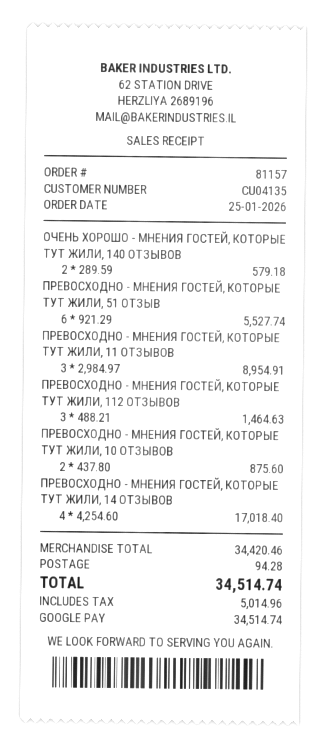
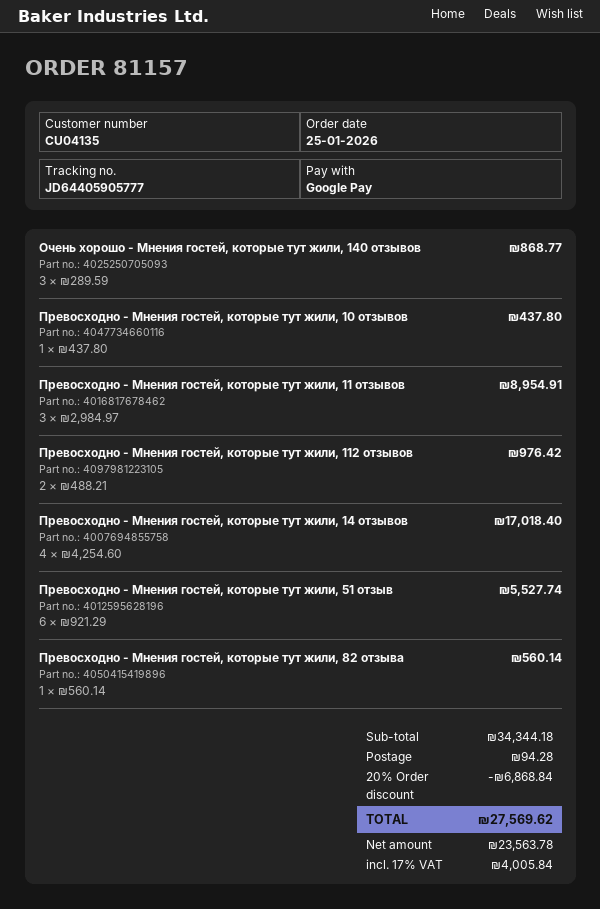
ОЧЕНЬ ХОРОШО - МНЕНИЯ ГОСТЕЙ, КОТОРЫЕ ТУТ ЖИЛИ, 140 ОТЗЫВОВ: 2 x 289.59 = 579.18 -> 3 x 289.59 = 868.77
ПРЕВОСХОДНО - МНЕНИЯ ГОСТЕЙ, КОТОРЫЕ ТУТ ЖИЛИ, 112 ОТЗЫВОВ: 3 x 488.21 = 1464.63 -> 2 x 488.21 = 976.42
ПРЕВОСХОДНО - МНЕНИЯ ГОСТЕЙ, КОТОРЫЕ ТУТ ЖИЛИ, 10 ОТЗЫВОВ: 2 x 437.80 = 875.60 -> 1 x 437.80 = 437.80
Превосходно - Мнения гостей, которые тут жили, 82 отзыва: none -> 1 x 560.14 = 560.14
subtotal: 34420.46 -> 34344.18
discount: none -> 20% = 6868.84
tax: 5014.96 -> 4005.84
total: 34514.74 -> 27569.62

